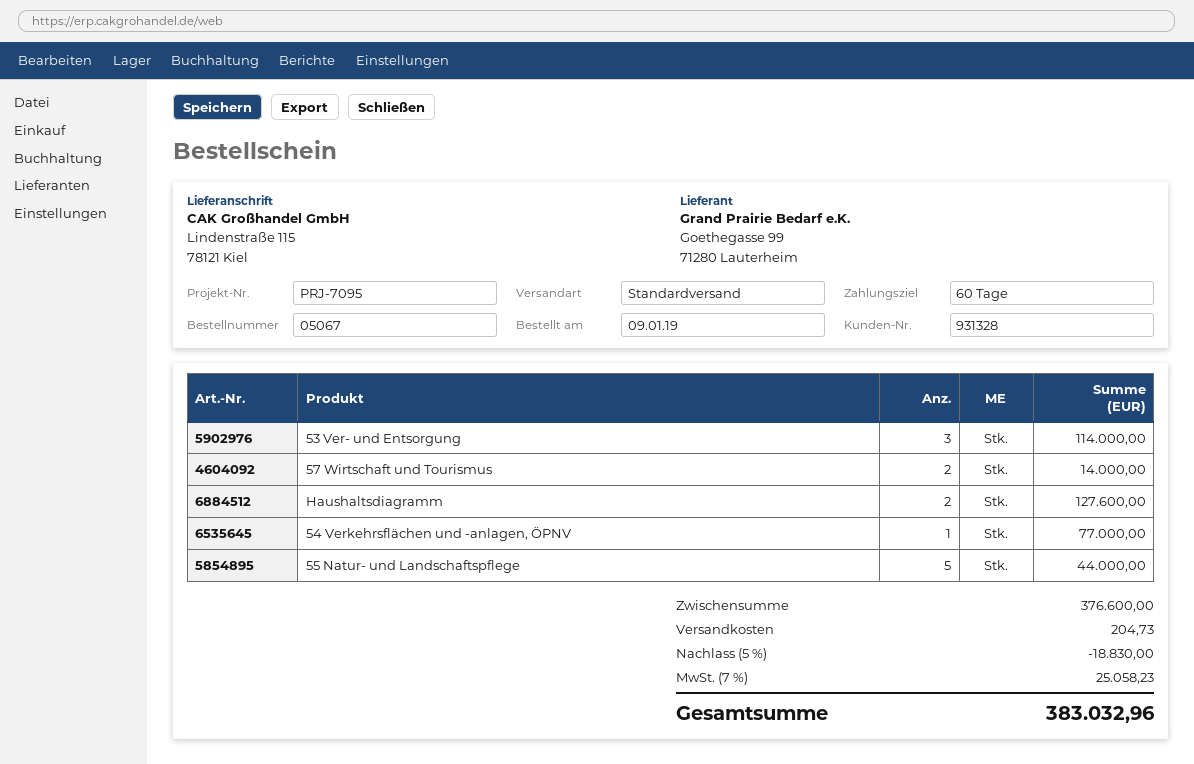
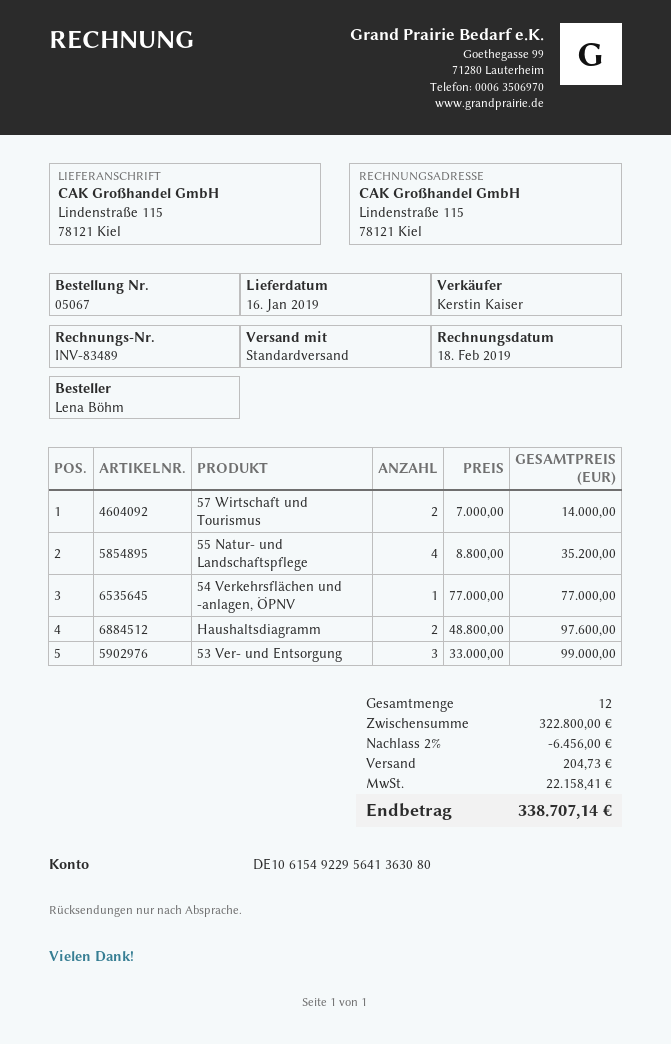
53 Ver- und Entsorgung: 3 for 114000.00 -> 3 for 99000.00
Haushaltsdiagramm: 2 for 127600.00 -> 2 for 97600.00
55 Natur- und Landschaftspflege: 5 for 44000.00 -> 4 for 35200.00
subtotal: 376600.00 -> 322800.00
discount: 5% = 18830.00 -> 2% = 6456.00
tax: 25058.23 -> 22158.41
total: 383032.96 -> 338707.14

